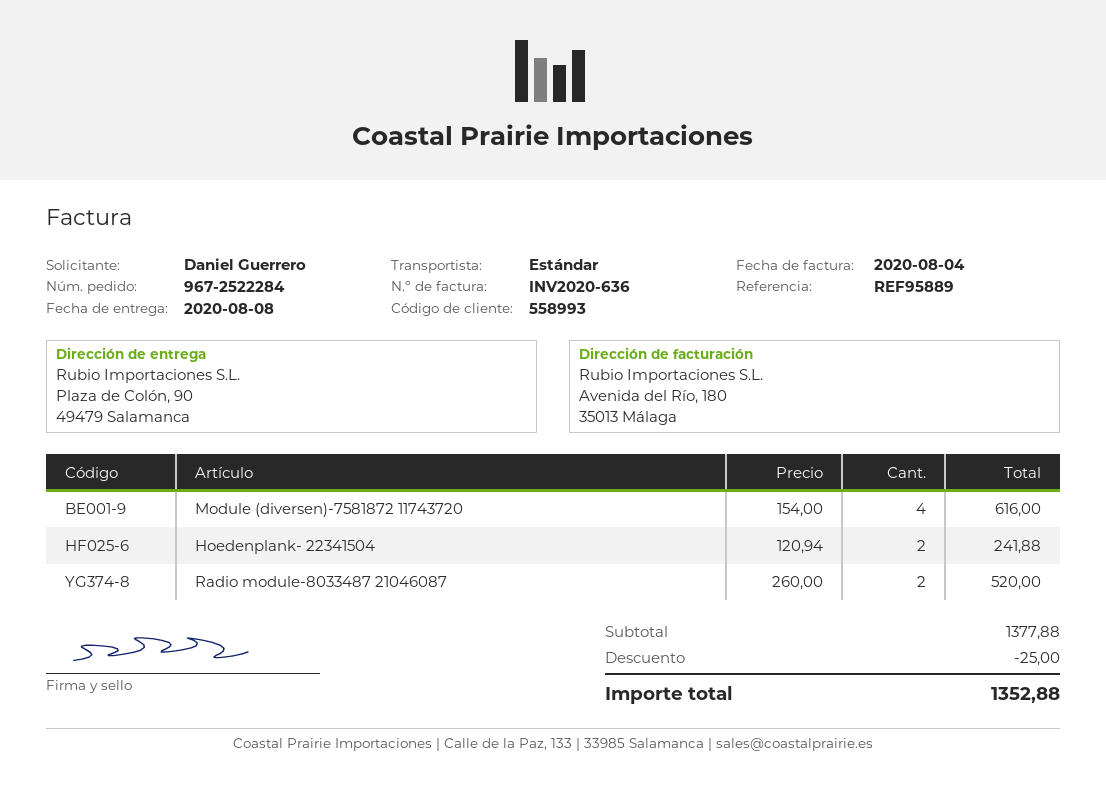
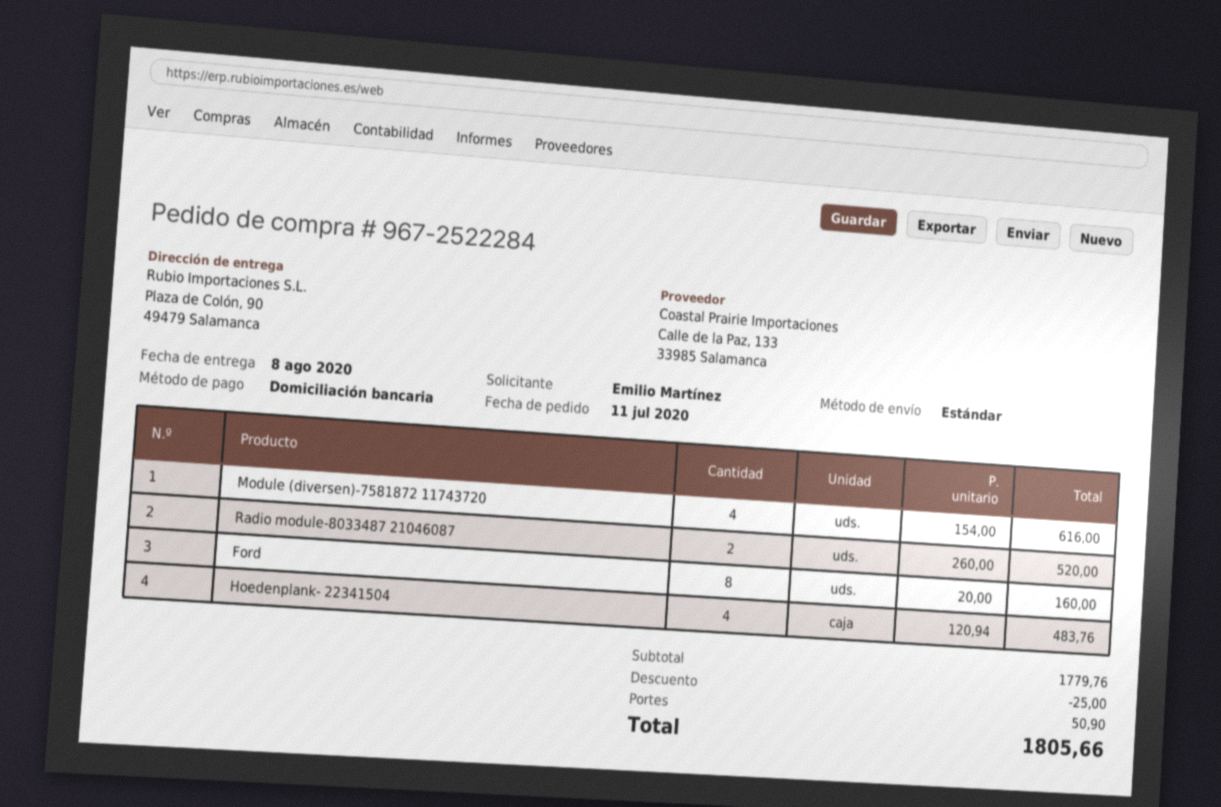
ordered by: Daniel Guerrero -> Emilio Martínez
Hoedenplank- 22341504: 2 x 120.94 = 241.88 -> 4 x 120.94 = 483.76
Ford: none -> 8 x 20.00 = 160.00
subtotal: 1377.88 -> 1779.76
shipping: none -> 50.90
total: 1352.88 -> 1805.66

